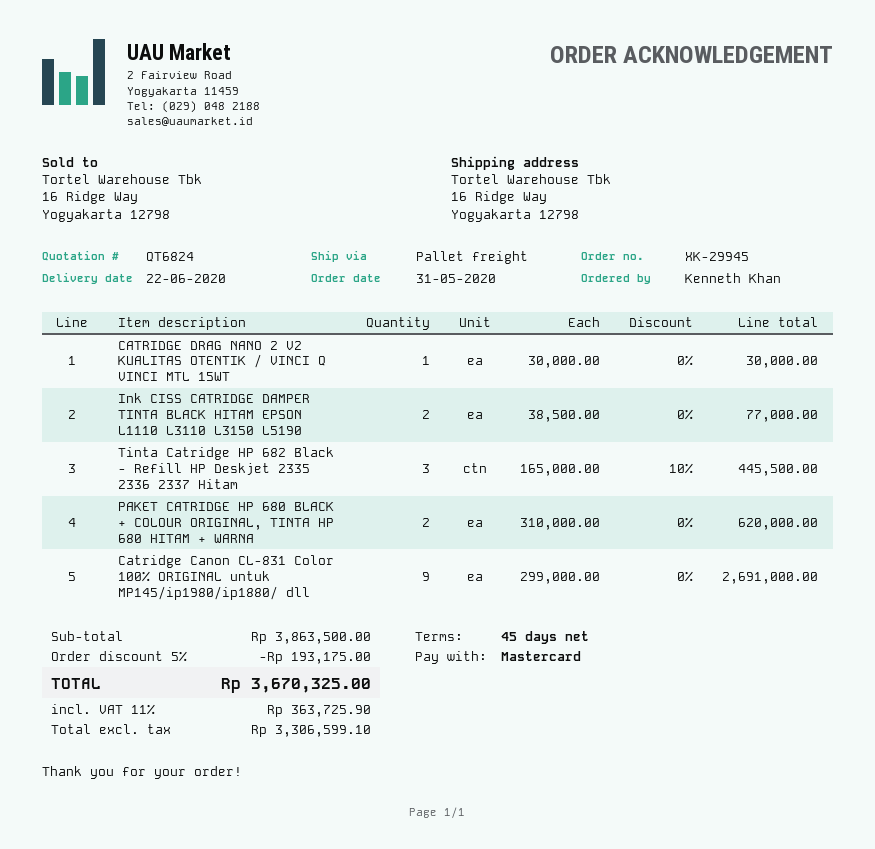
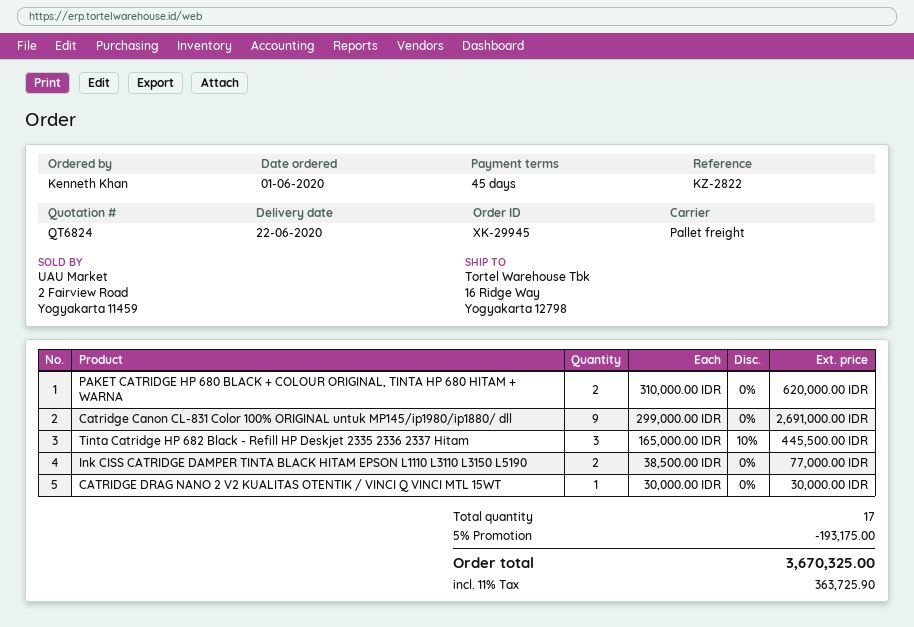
order date: 2020-05-31 -> 2020-06-01

